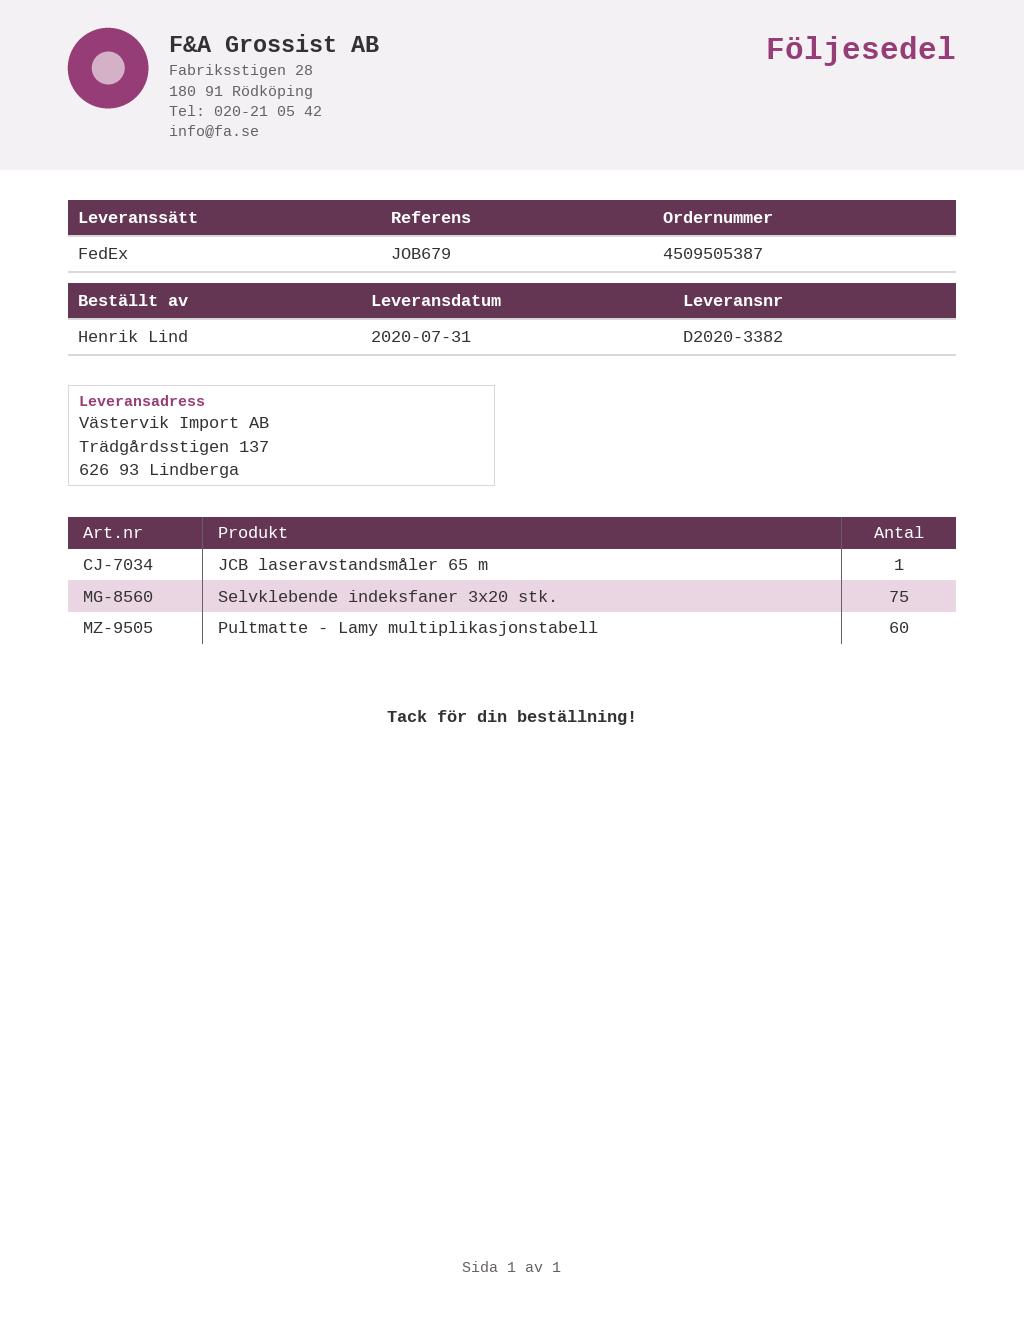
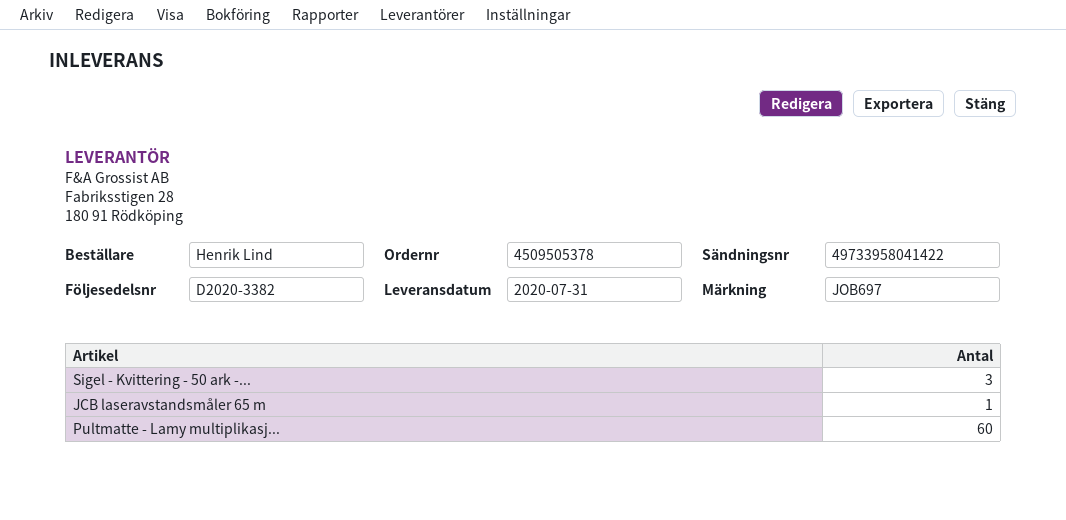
order number: 4509505387 -> 4509505378
reference: JOB679 -> JOB697
Selvklebende indeksfaner 3x20 stk.: 75 -> none
Sigel - Kvittering - 50 ark -...: none -> 3

